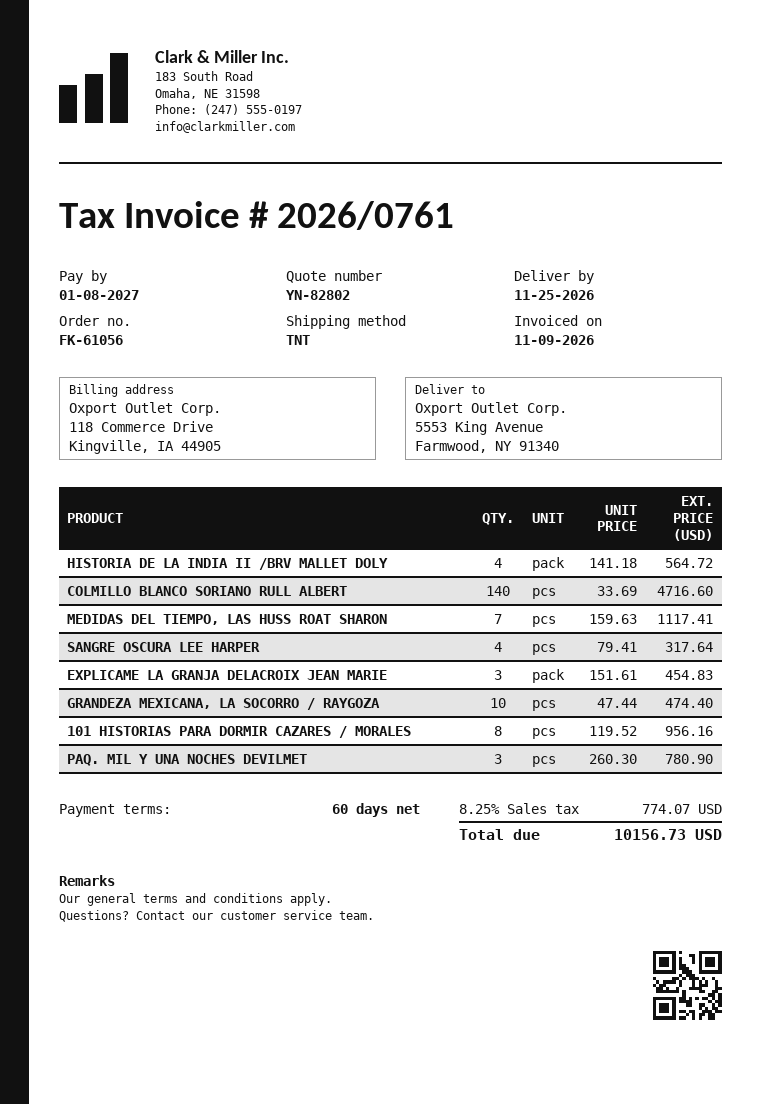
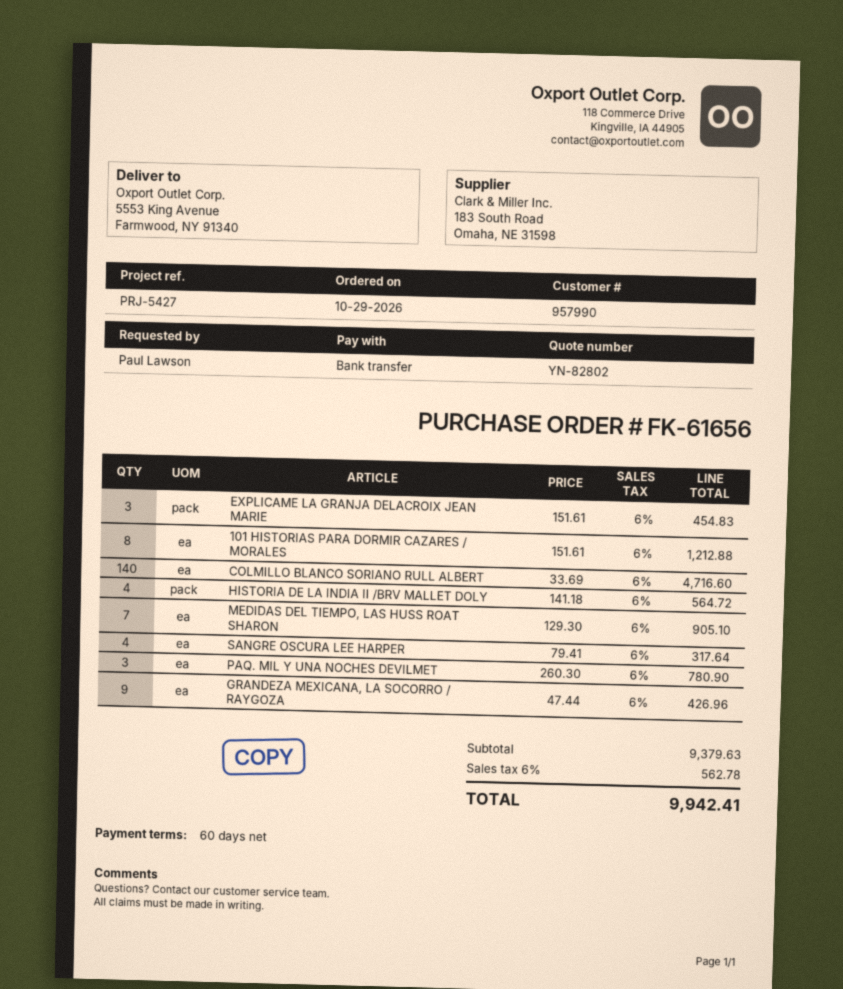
order number: FK-61056 -> FK-61656
MEDIDAS DEL TIEMPO, LAS HUSS ROAT SHARON: 7 x 159.63 = 1117.41 -> 7 x 129.30 = 905.10
GRANDEZA MEXICANA, LA SOCORRO / RAYGOZA: 10 x 47.44 = 474.40 -> 9 x 47.44 = 426.96
101 HISTORIAS PARA DORMIR CAZARES / MORALES: 8 x 119.52 = 956.16 -> 8 x 151.61 = 1212.88
tax: 8.25% = 774.07 -> 6% = 562.78
total: 10156.73 -> 9942.41

